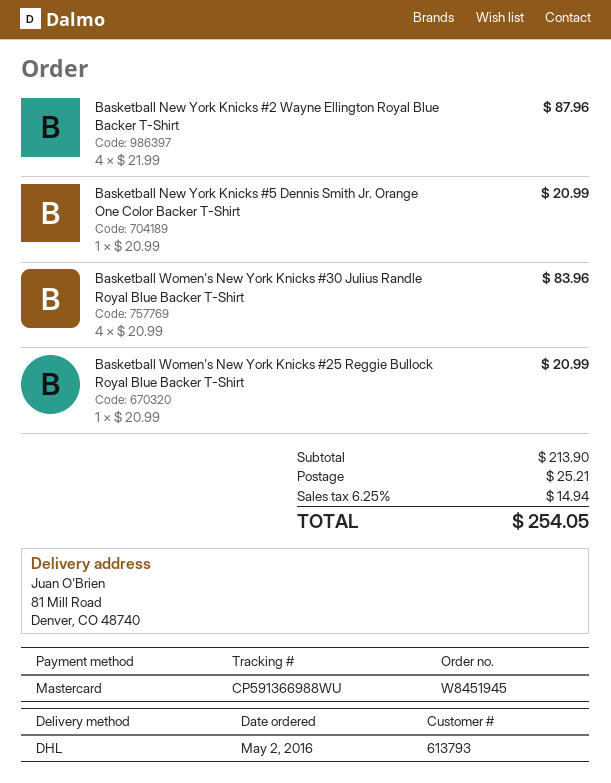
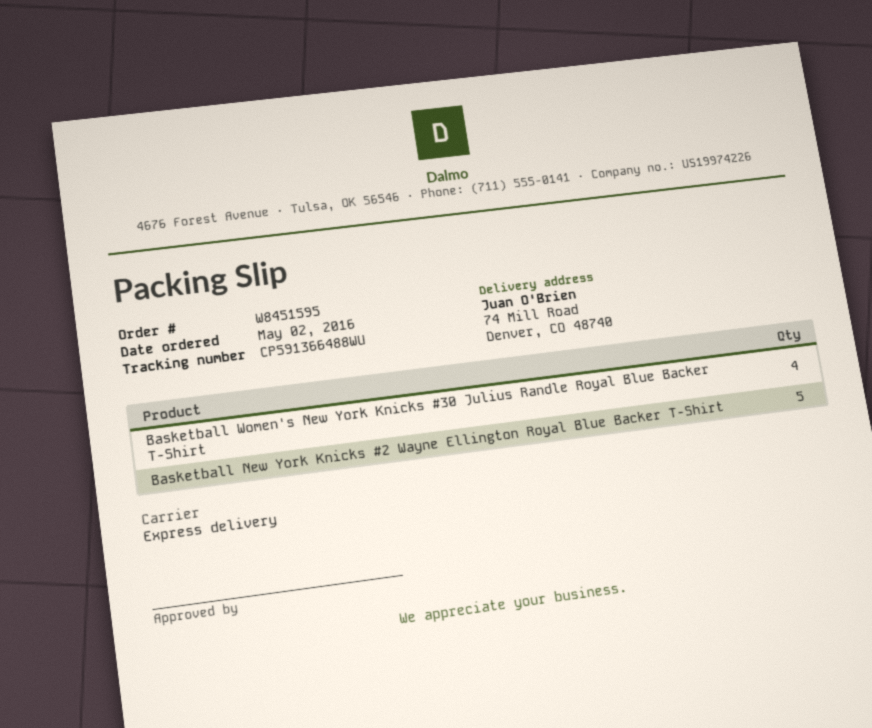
order number: W8451945 -> W8451595
shipping method: DHL -> express
tracking number: CP591366988WU -> CP591366488WU
ship to: 81 Mill Road, Denver, CO 48740 -> 74 Mill Road, Denver, CO 48740
Basketball New York Knicks #2 Wayne Ellington Royal Blue Backer T-Shirt: 4 -> 5
Basketball New York Knicks #5 Dennis Smith Jr. Orange One Color Backer T-Shirt: 1 -> none
Basketball Women's New York Knicks #25 Reggie Bullock Royal Blue Backer T-Shirt: 1 -> none

